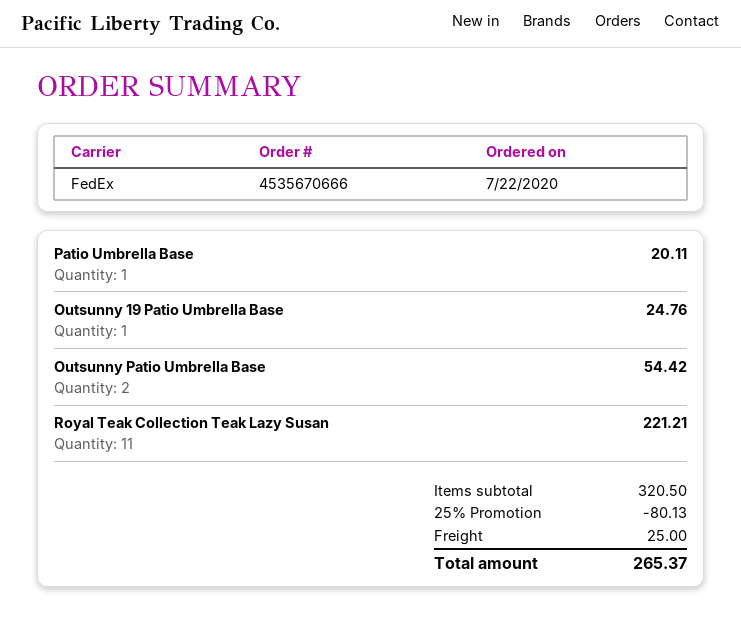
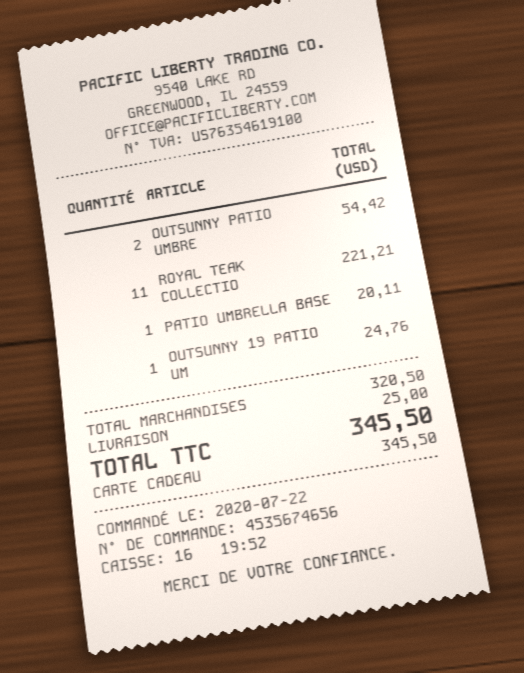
order number: 4535670666 -> 4535674656
discount: 25% = 80.13 -> none
total: 265.37 -> 345.50

